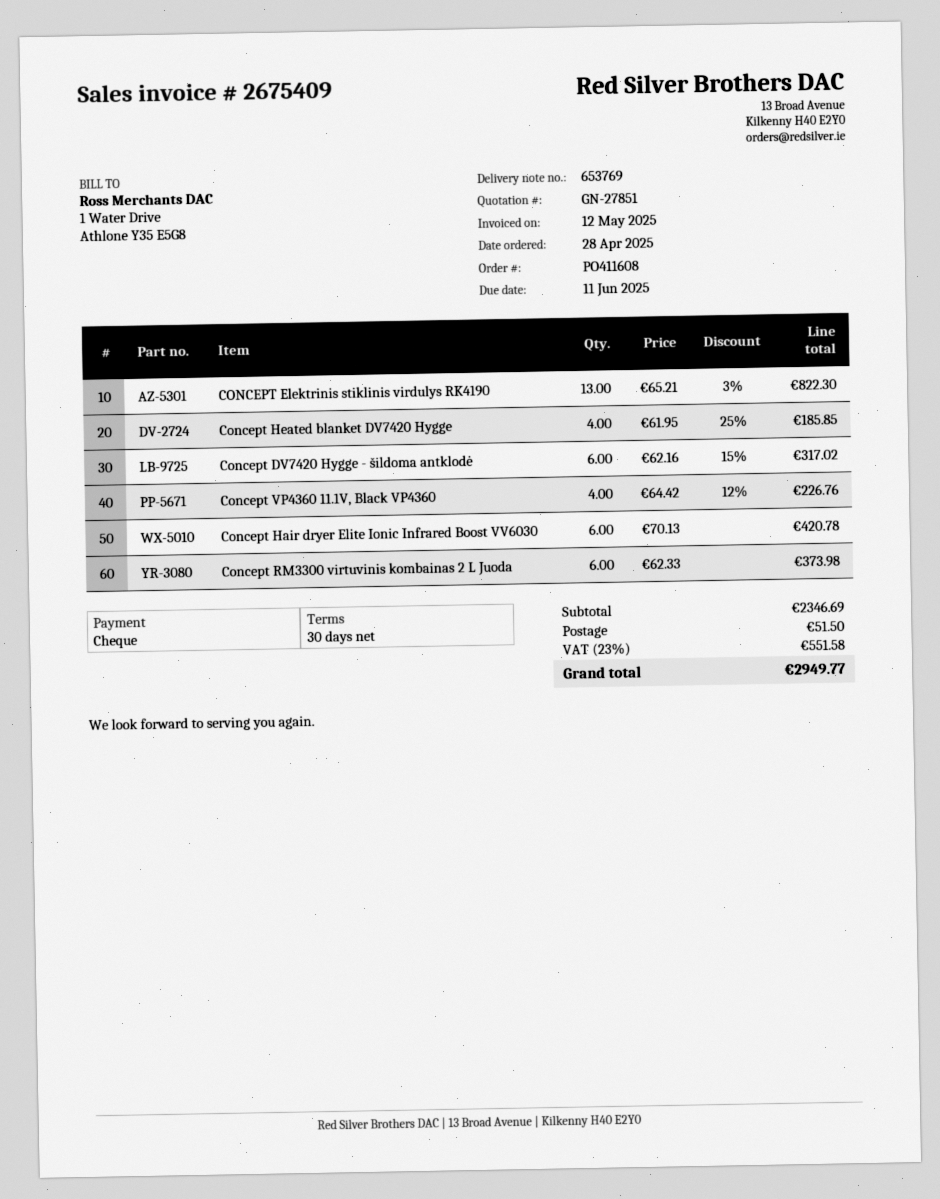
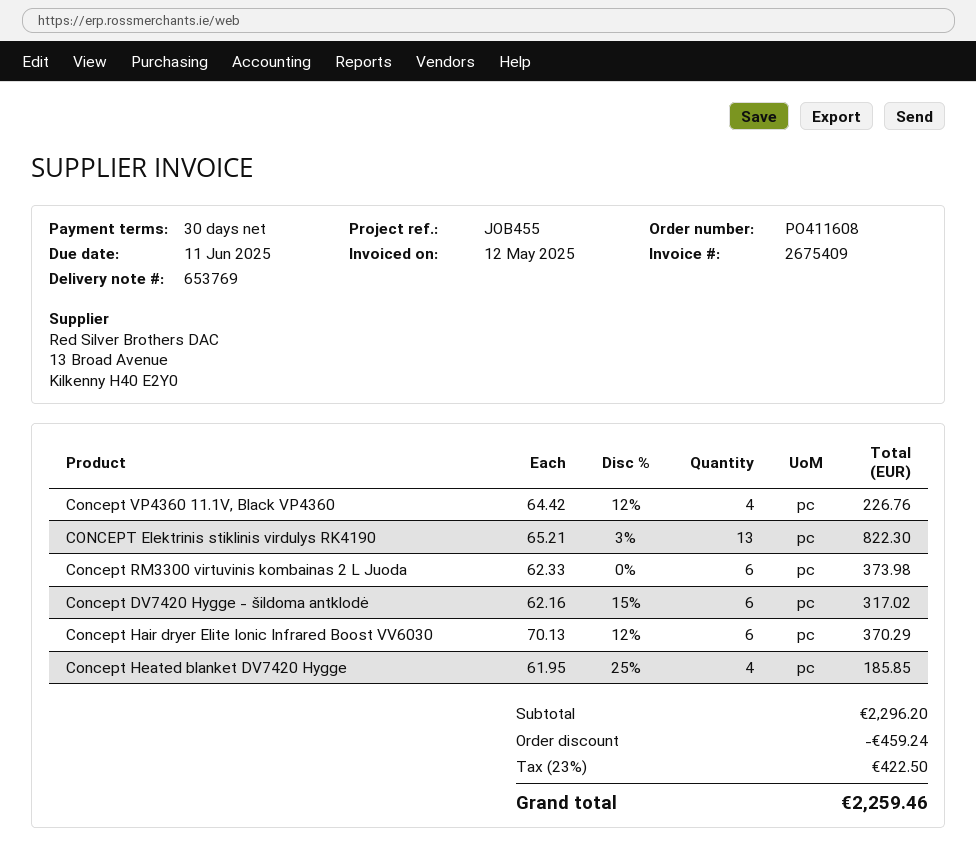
Concept Hair dryer Elite Ionic Infrared Boost VV6030: 6 x 70.13 = 420.78 -> 6 x 70.13 - 12% = 370.29
subtotal: 2346.69 -> 2296.20
discount: none -> 459.24
shipping: 51.50 -> none
tax: 23% = 551.58 -> 23% = 422.50
total: 2949.77 -> 2259.46

